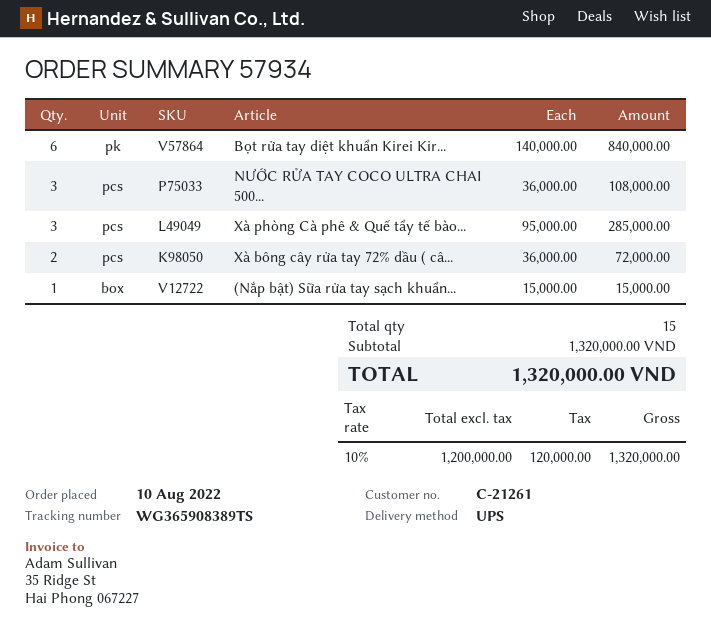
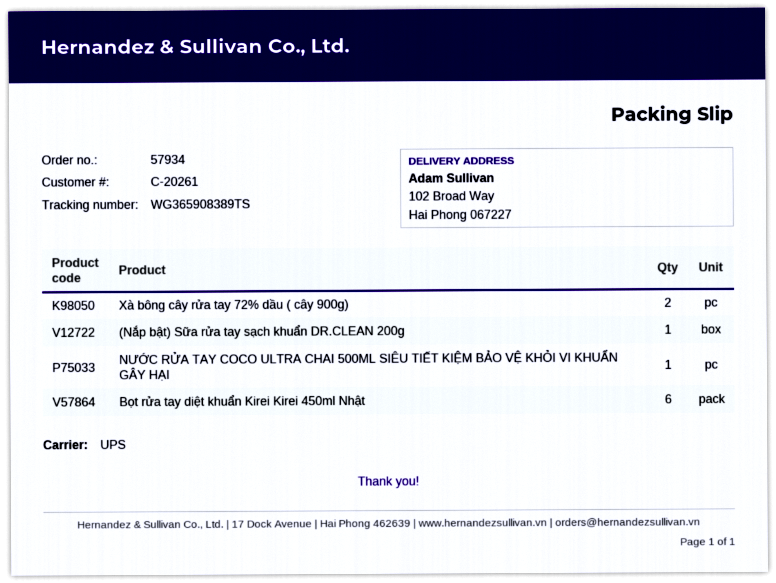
customer number: C-21261 -> C-20261
NƯỚC RỬA TAY COCO ULTRA CHAI 500...: 3 -> 1
Xà phòng Cà phê & Quế tẩy tế bào...: 3 -> none

